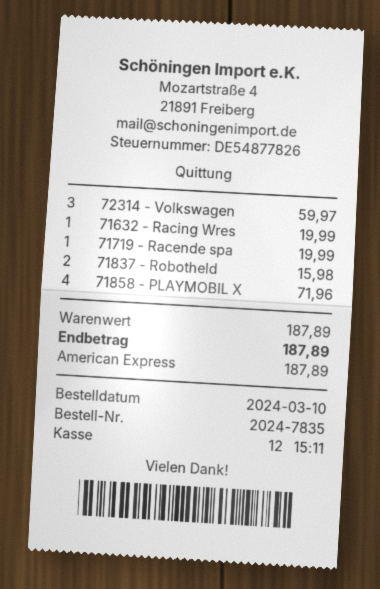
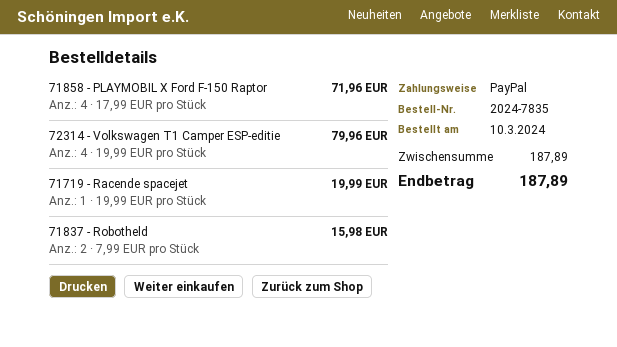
payment method: American Express -> PayPal
72314 - Volkswagen: 3 for 59.97 -> 4 for 79.96
71632 - Racing Wres: 1 for 19.99 -> none

